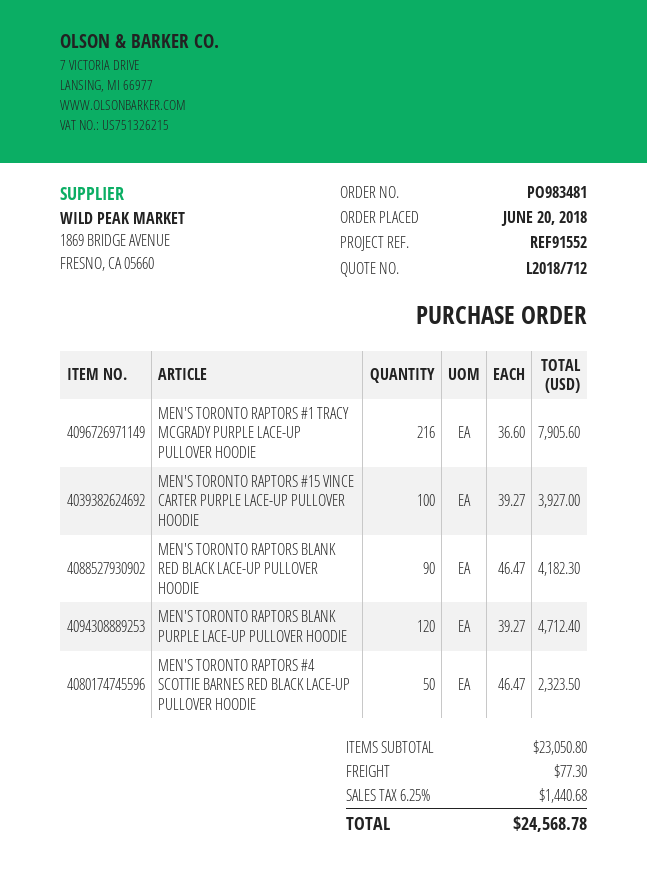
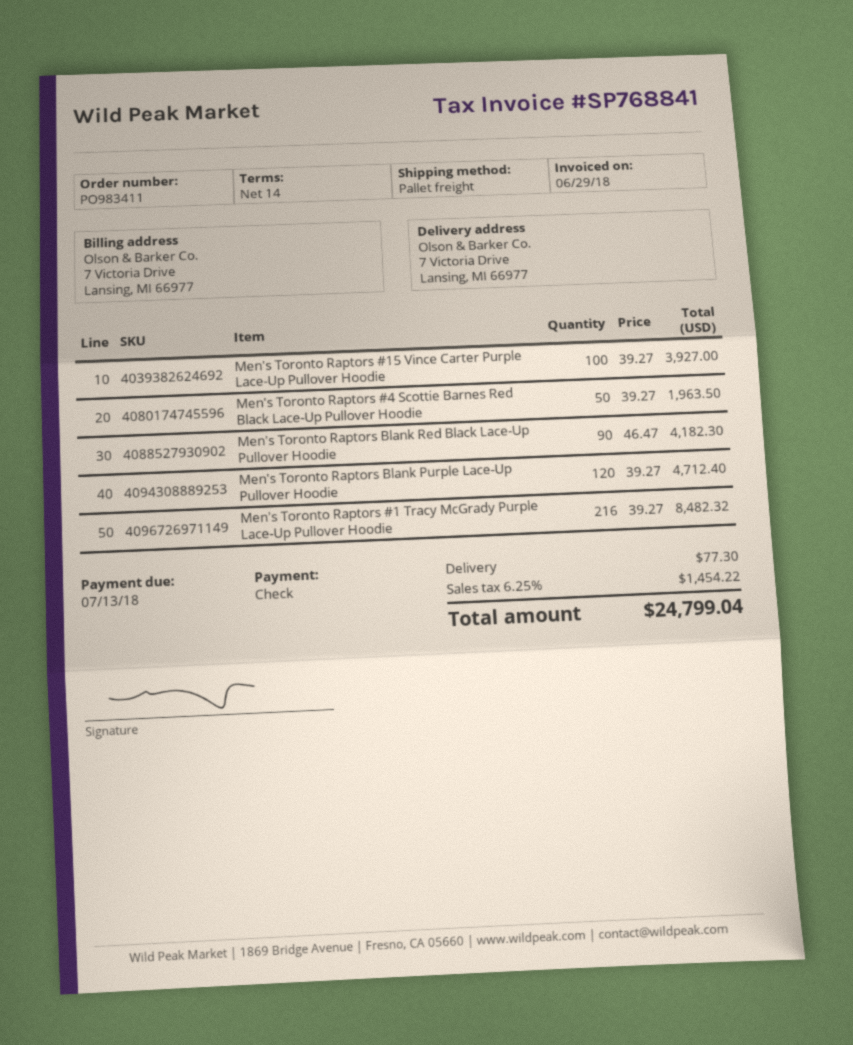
order number: PO983481 -> PO983411
MEN'S TORONTO RAPTORS #1 TRACY MCGRADY PURPLE LACE-UP PULLOVER HOODIE: 216 x 36.60 = 7905.60 -> 216 x 39.27 = 8482.32
MEN'S TORONTO RAPTORS #4 SCOTTIE BARNES RED BLACK LACE-UP PULLOVER HOODIE: 50 x 46.47 = 2323.50 -> 50 x 39.27 = 1963.50
tax: 6.25% = 1440.68 -> 6.25% = 1454.22
total: 24568.78 -> 24799.04

